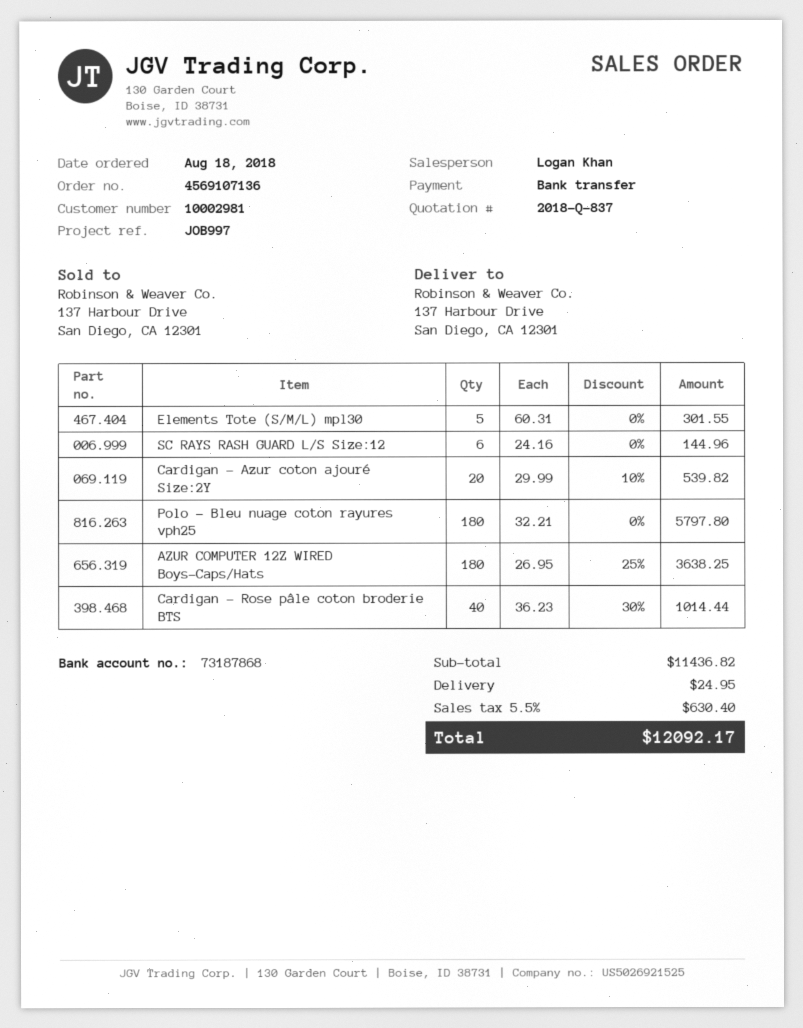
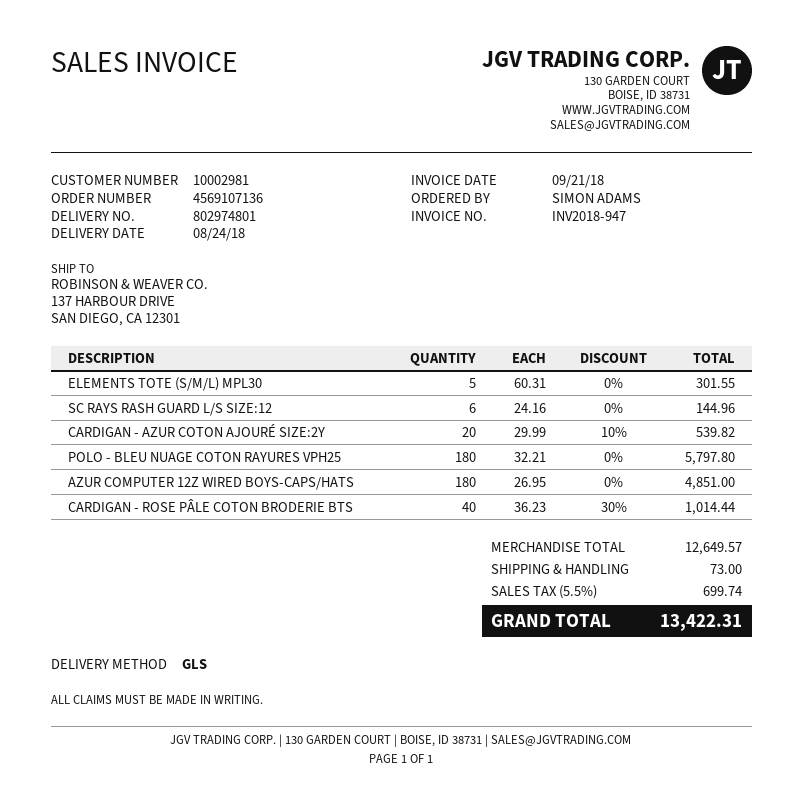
AZUR COMPUTER 12Z WIRED Boys-Caps/Hats: 180 x 26.95 - 25% = 3638.25 -> 180 x 26.95 = 4851.00
subtotal: 11436.82 -> 12649.57
shipping: 24.95 -> 73.00
tax: 5.5% = 630.40 -> 5.5% = 699.74
total: 12092.17 -> 13422.31

